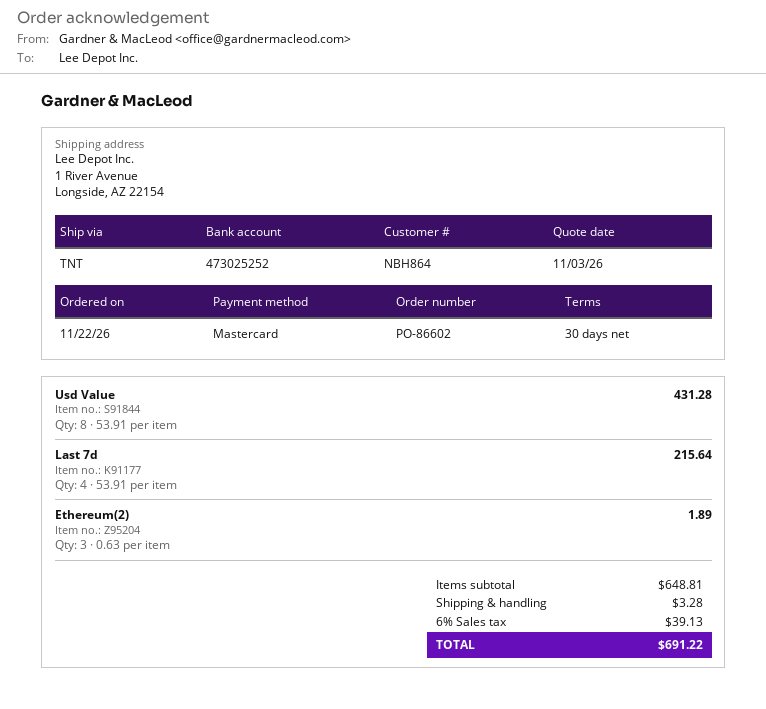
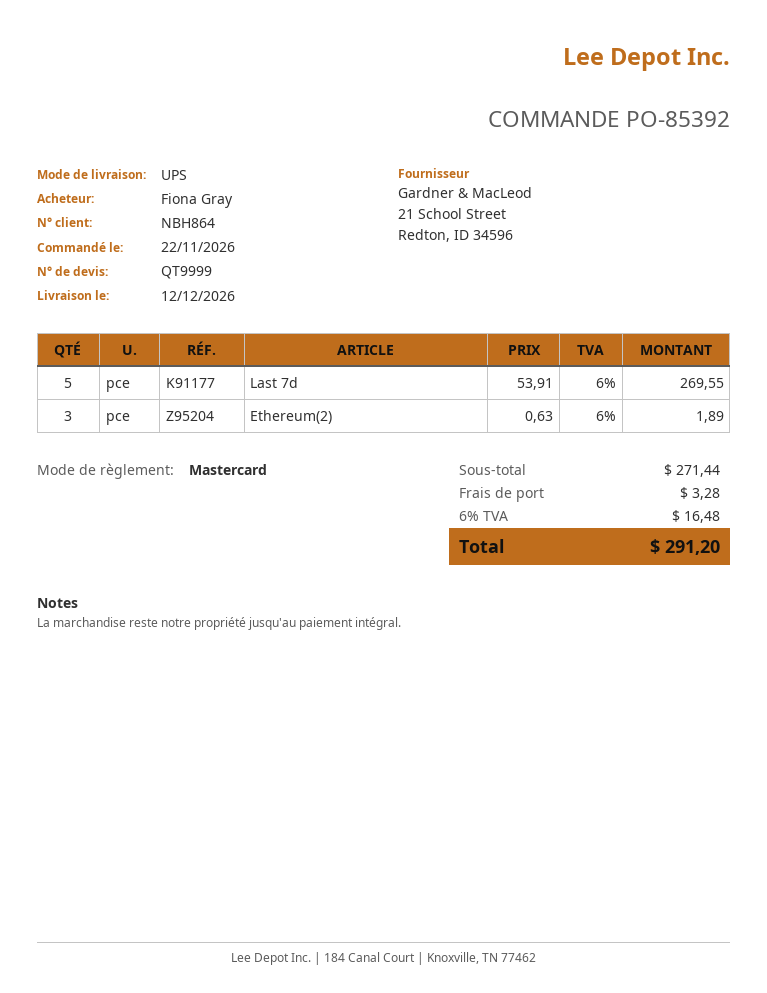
order number: PO-86602 -> PO-85392
shipping method: TNT -> UPS
Usd Value: 8 x 53.91 = 431.28 -> none
Last 7d: 4 x 53.91 = 215.64 -> 5 x 53.91 = 269.55
subtotal: 648.81 -> 271.44
tax: 6% = 39.13 -> 6% = 16.48
total: 691.22 -> 291.20

